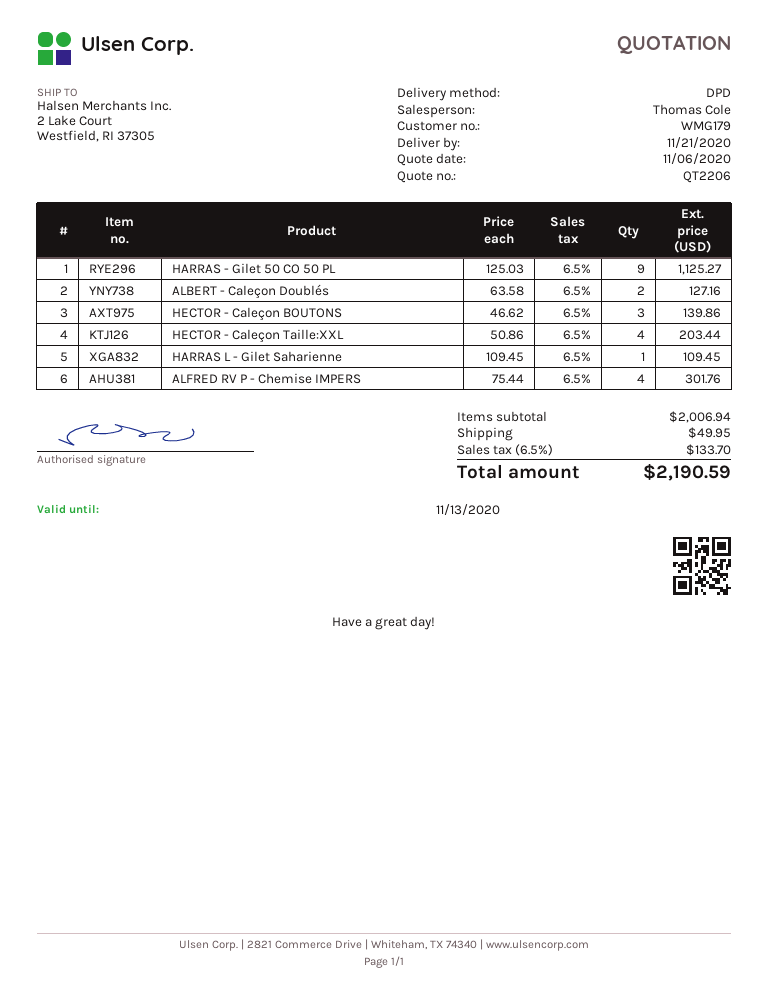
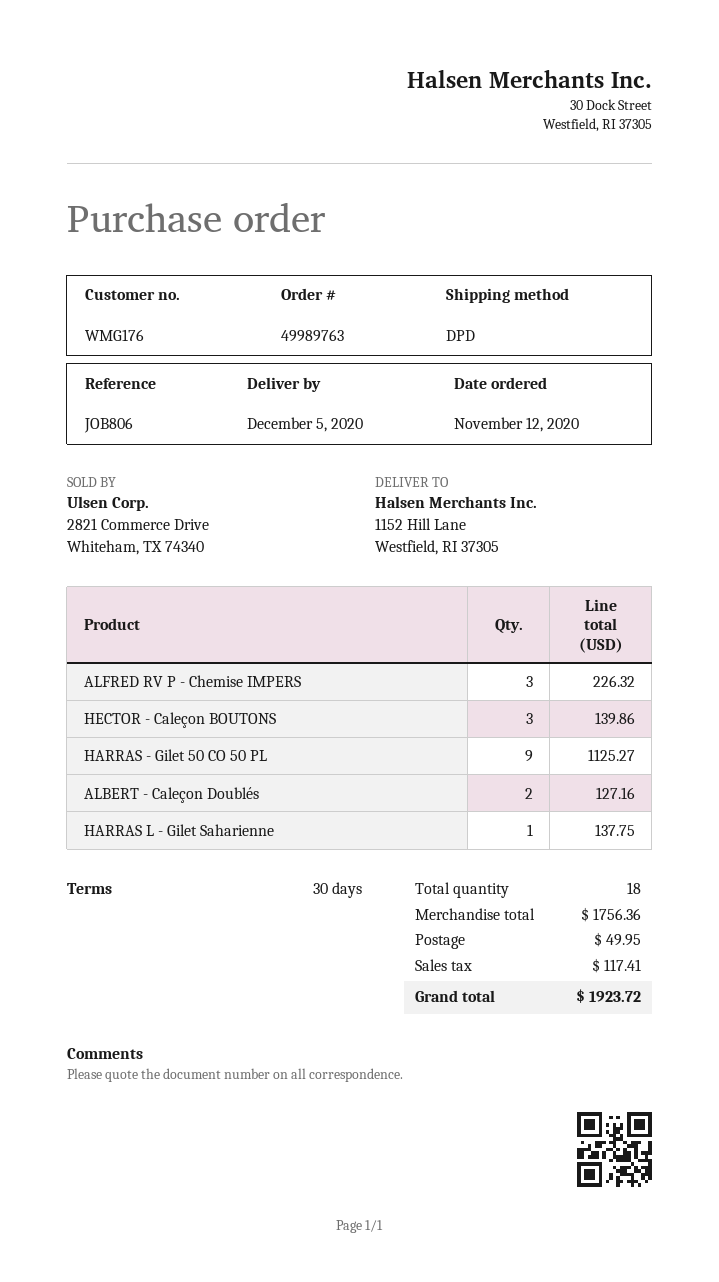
delivery date: 2020-11-21 -> 2020-12-05
customer number: WMG179 -> WMG176
ship to: 2 Lake Court, Westfield, RI 37305 -> 1152 Hill Lane, Westfield, RI 37305
HECTOR - Caleçon Taille:XXL: 4 for 203.44 -> none
HARRAS L - Gilet Saharienne: 1 for 109.45 -> 1 for 137.75
ALFRED RV P - Chemise IMPERS: 4 for 301.76 -> 3 for 226.32
subtotal: 2006.94 -> 1756.36
tax: 133.70 -> 117.41
total: 2190.59 -> 1923.72

